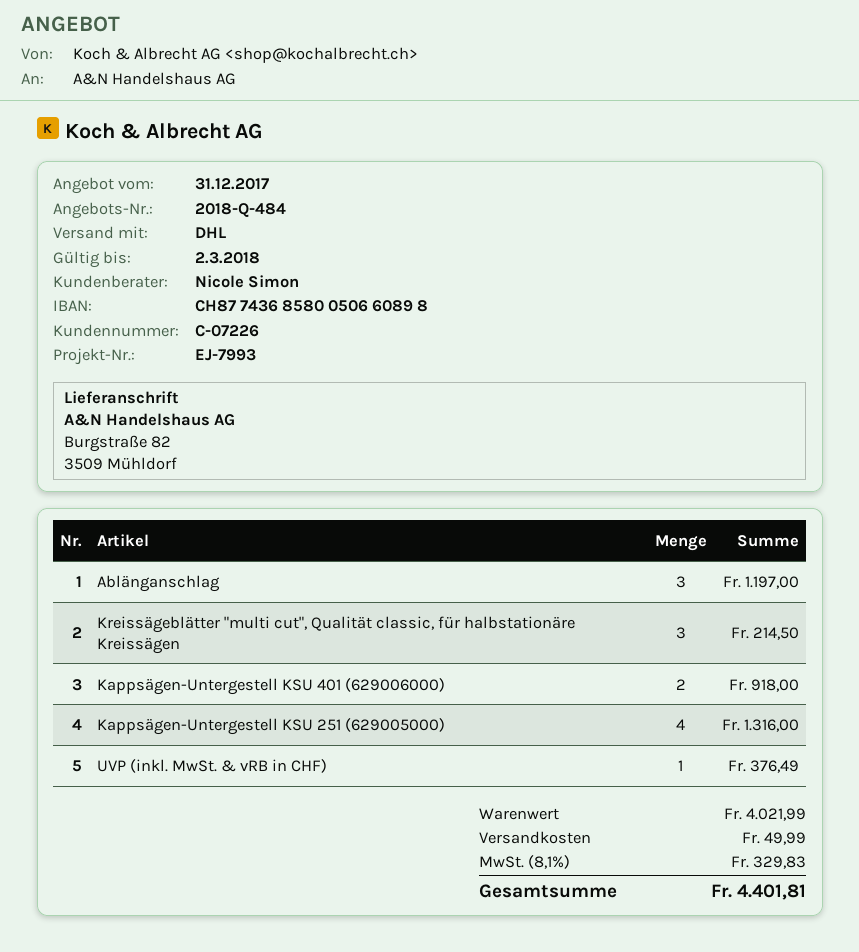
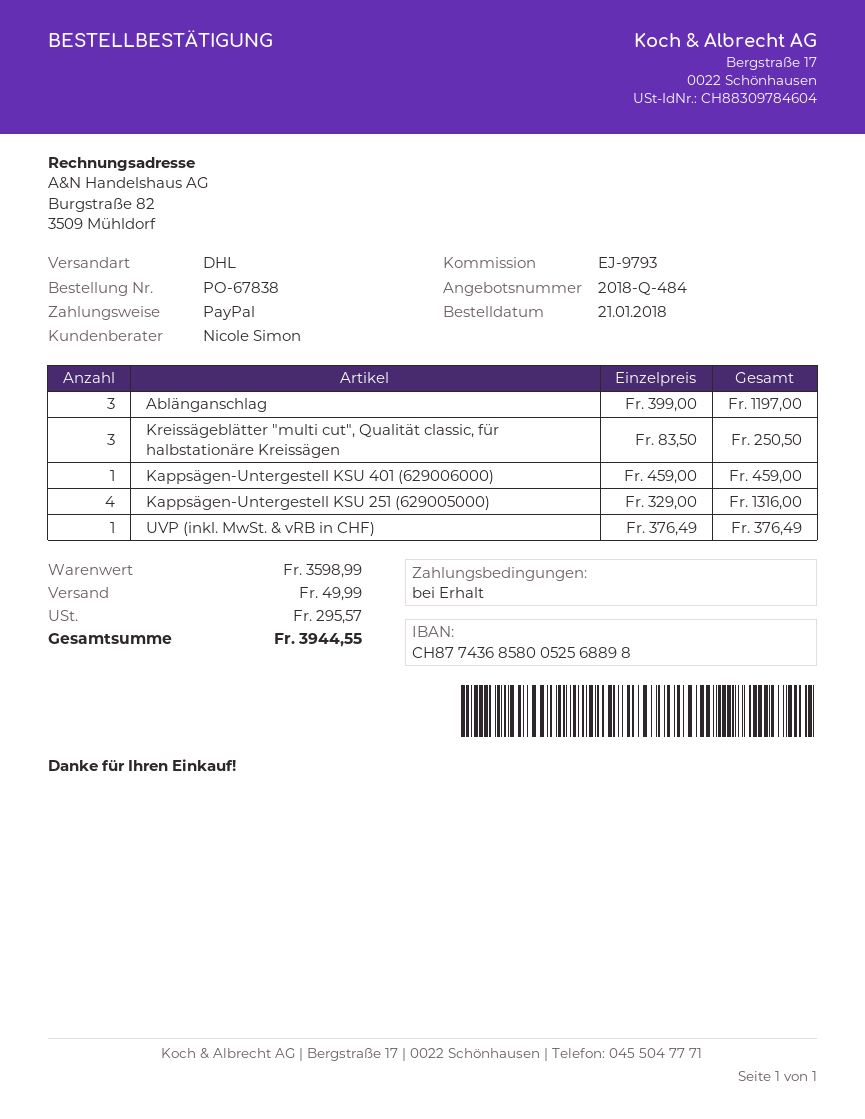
reference: EJ-7993 -> EJ-9793
bank account: CH8774368580050660898 -> CH8774368580052568898
Kreissägeblätter "multi cut", Qualität classic, für halbstationäre Kreissägen: 3 for 214.50 -> 3 for 250.50
Kappsägen-Untergestell KSU 401 (629006000): 2 for 918.00 -> 1 for 459.00
subtotal: 4021.99 -> 3598.99
tax: 329.83 -> 295.57
total: 4401.81 -> 3944.55

